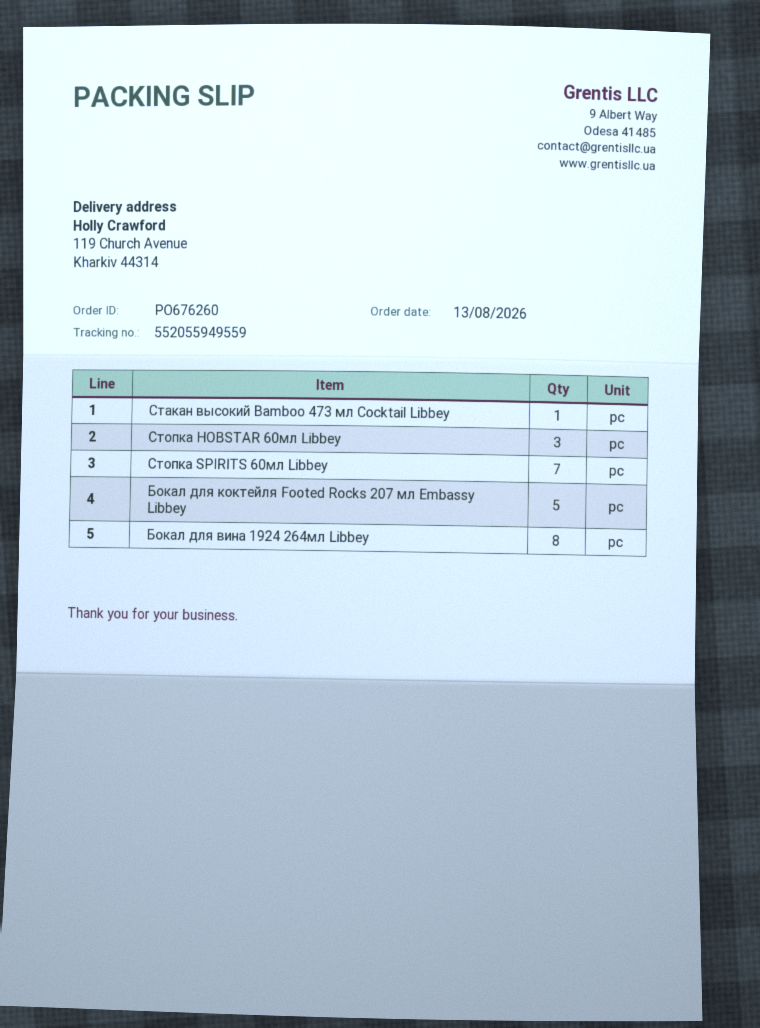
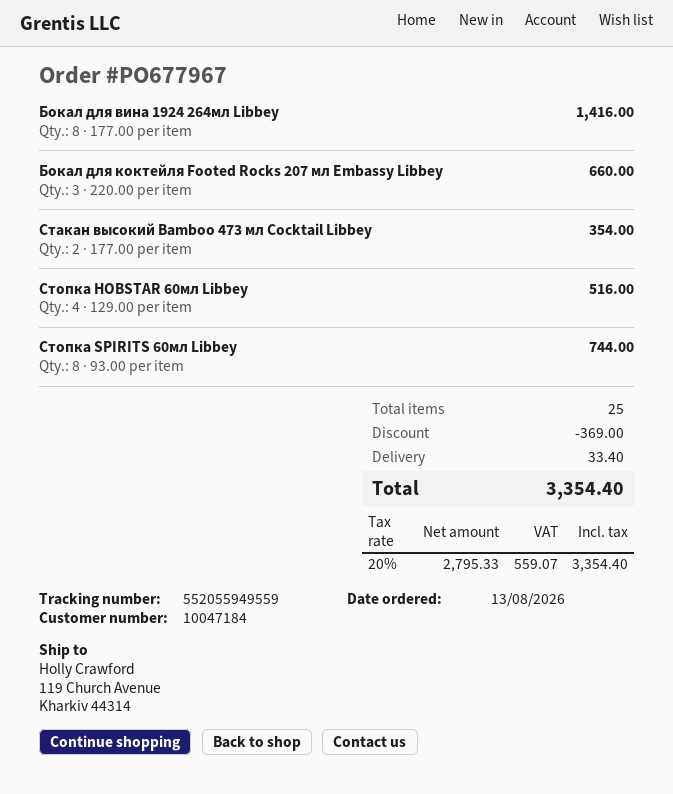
order number: PO676260 -> PO677967
Стакан высокий Bamboo 473 мл Cocktail Libbey: 1 -> 2
Стопка HOBSTAR 60мл Libbey: 3 -> 4
Стопка SPIRITS 60мл Libbey: 7 -> 8
Бокал для коктейля Footed Rocks 207 мл Embassy Libbey: 5 -> 3

